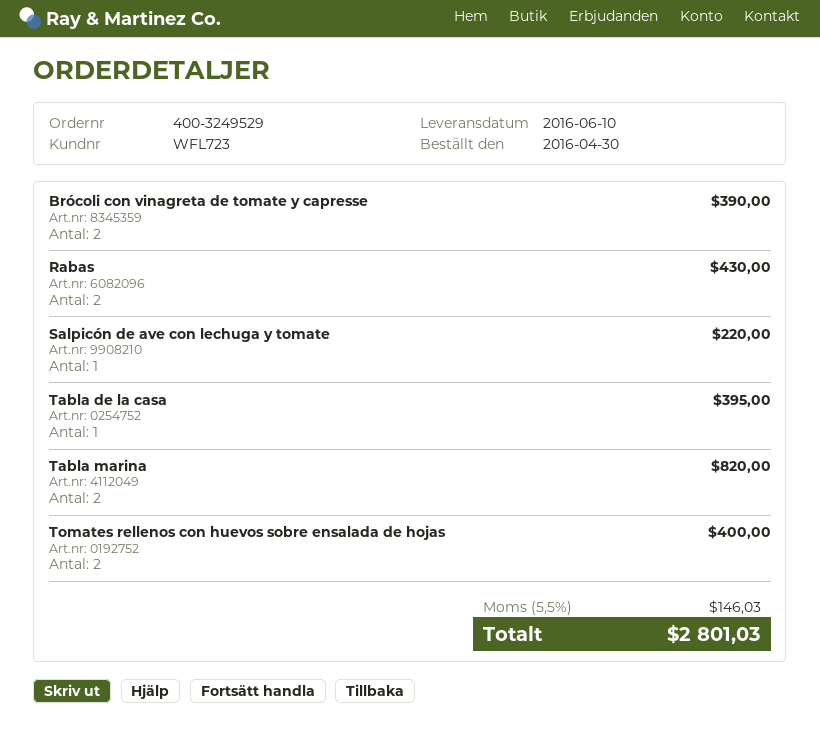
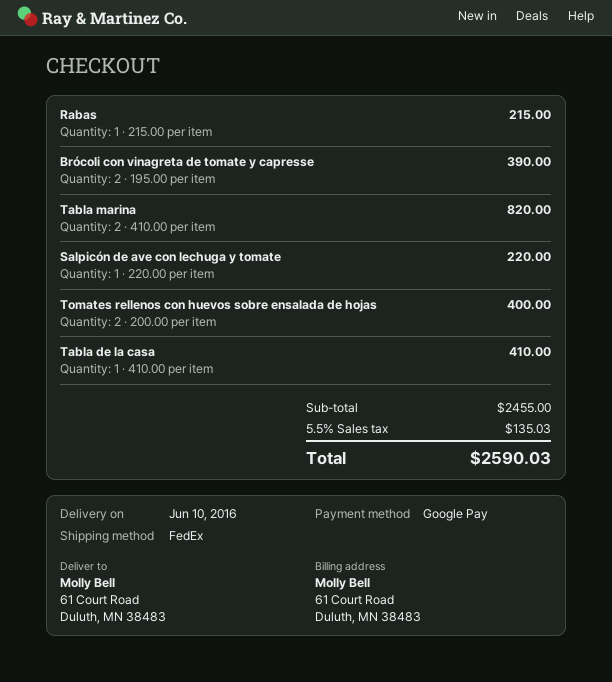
Rabas: 2 for 430.00 -> 1 for 215.00
Tabla de la casa: 1 for 395.00 -> 1 for 410.00
tax: 5.5% = 146.03 -> 5.5% = 135.03
total: 2801.03 -> 2590.03

